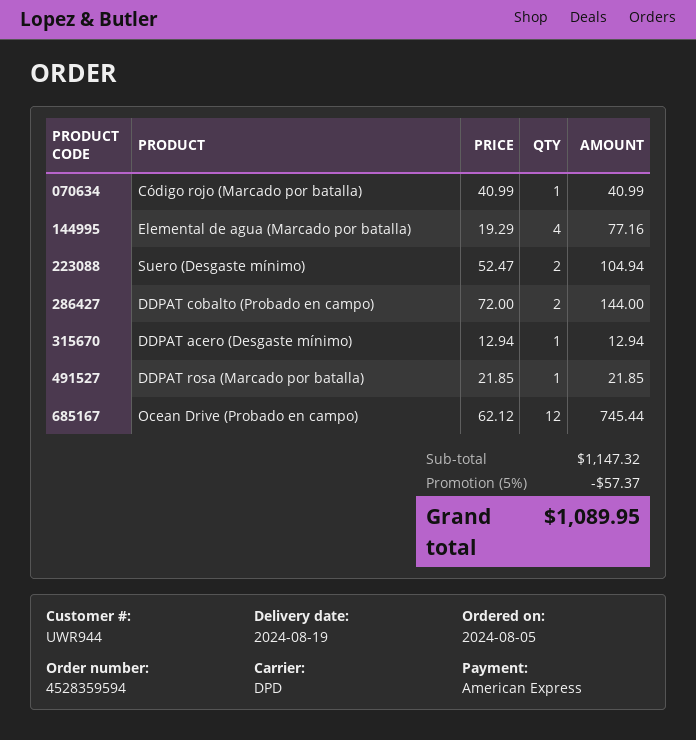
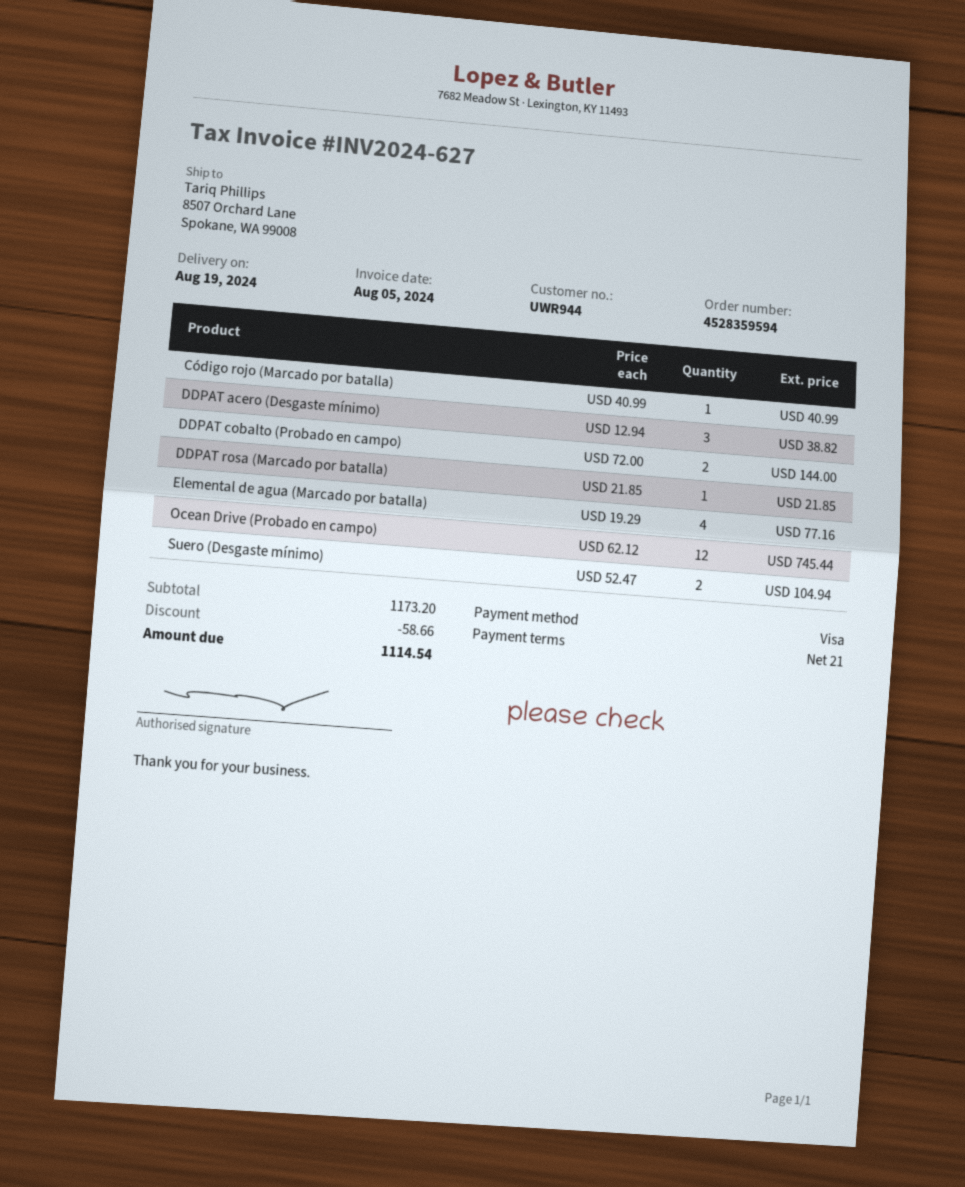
payment method: American Express -> Visa
DDPAT acero (Desgaste mínimo): 1 x 12.94 = 12.94 -> 3 x 12.94 = 38.82
subtotal: 1147.32 -> 1173.20
discount: 57.37 -> 58.66
total: 1089.95 -> 1114.54

